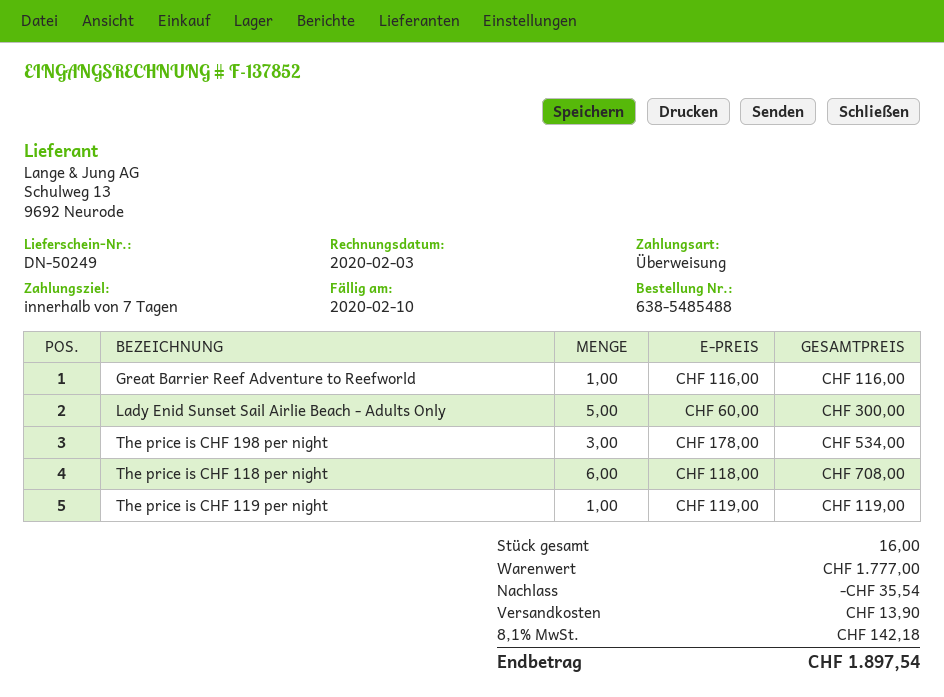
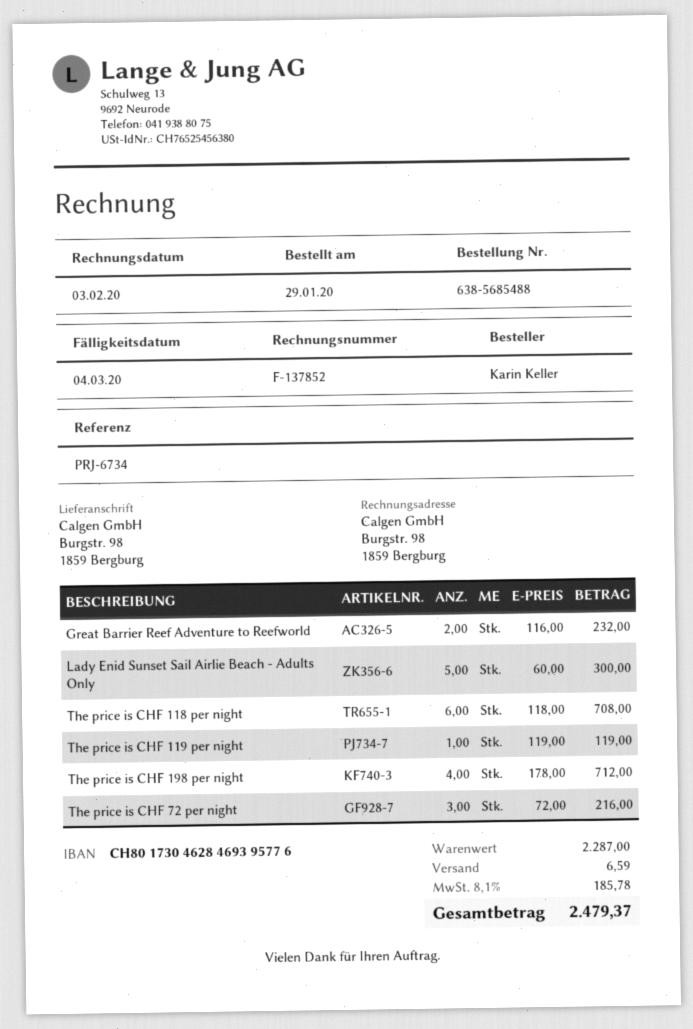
order number: 638-5485488 -> 638-5685488
due date: 2020-02-10 -> 2020-03-04
Great Barrier Reef Adventure to Reefworld: 1 x 116.00 = 116.00 -> 2 x 116.00 = 232.00
The price is CHF 198 per night: 3 x 178.00 = 534.00 -> 4 x 178.00 = 712.00
The price is CHF 72 per night: none -> 3 x 72.00 = 216.00
subtotal: 1777.00 -> 2287.00
discount: 35.54 -> none
shipping: 13.90 -> 6.59
tax: 8.1% = 142.18 -> 8.1% = 185.78
total: 1897.54 -> 2479.37

